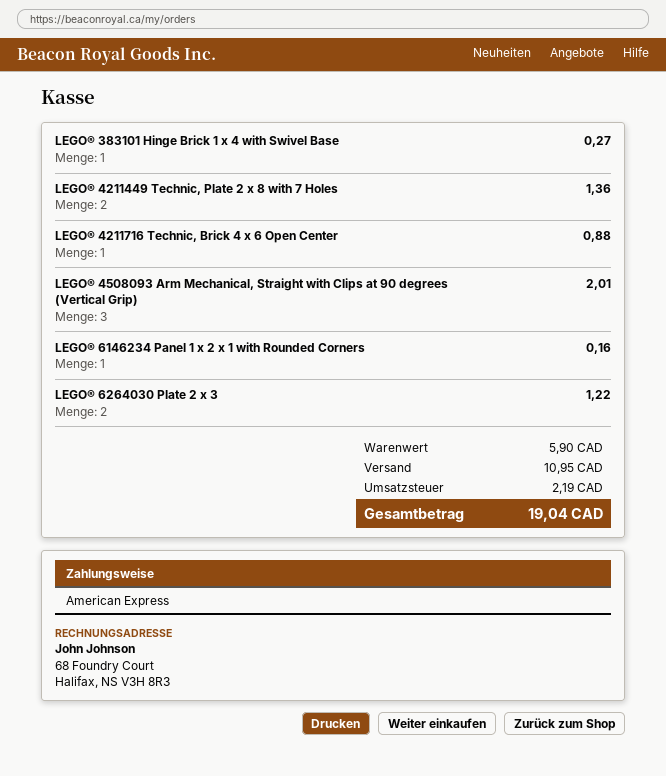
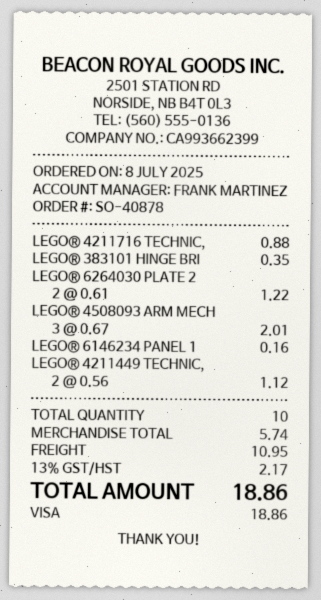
payment method: American Express -> Visa
LEGO® 383101 Hinge Brick 1 x 4 with Swivel Base: 1 for 0.27 -> 1 for 0.35
LEGO® 4211449 Technic, Plate 2 x 8 with 7 Holes: 2 for 1.36 -> 2 for 1.12
subtotal: 5.90 -> 5.74
tax: 2.19 -> 2.17
total: 19.04 -> 18.86

